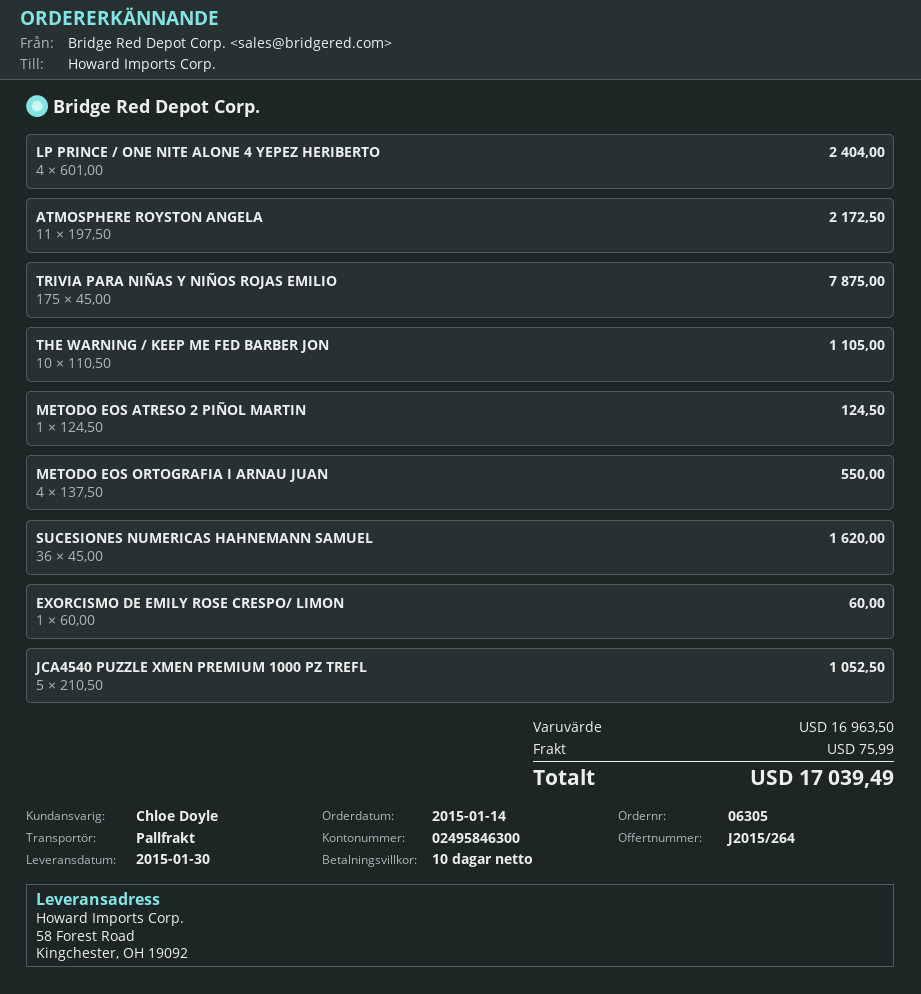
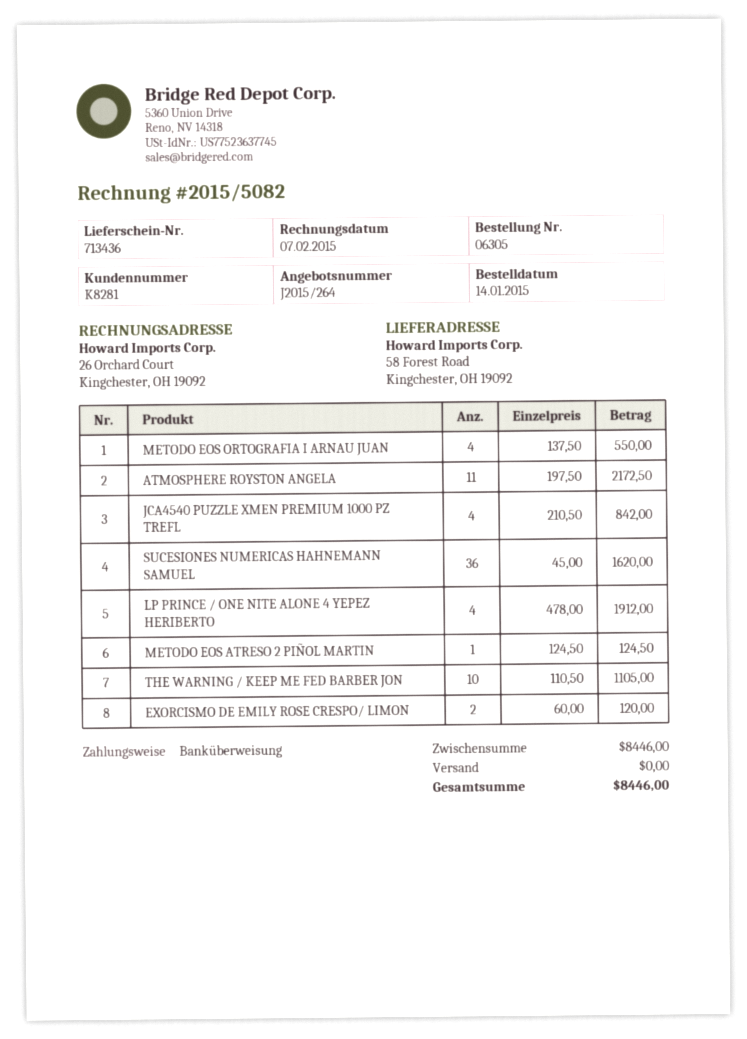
LP PRINCE / ONE NITE ALONE 4 YEPEZ HERIBERTO: 4 x 601.00 = 2404.00 -> 4 x 478.00 = 1912.00
TRIVIA PARA NIÑAS Y NIÑOS ROJAS EMILIO: 175 x 45.00 = 7875.00 -> none
EXORCISMO DE EMILY ROSE CRESPO/ LIMON: 1 x 60.00 = 60.00 -> 2 x 60.00 = 120.00
JCA4540 PUZZLE XMEN PREMIUM 1000 PZ TREFL: 5 x 210.50 = 1052.50 -> 4 x 210.50 = 842.00
subtotal: 16963.50 -> 8446.00
shipping: 75.99 -> 0.00
total: 17039.49 -> 8446.00

